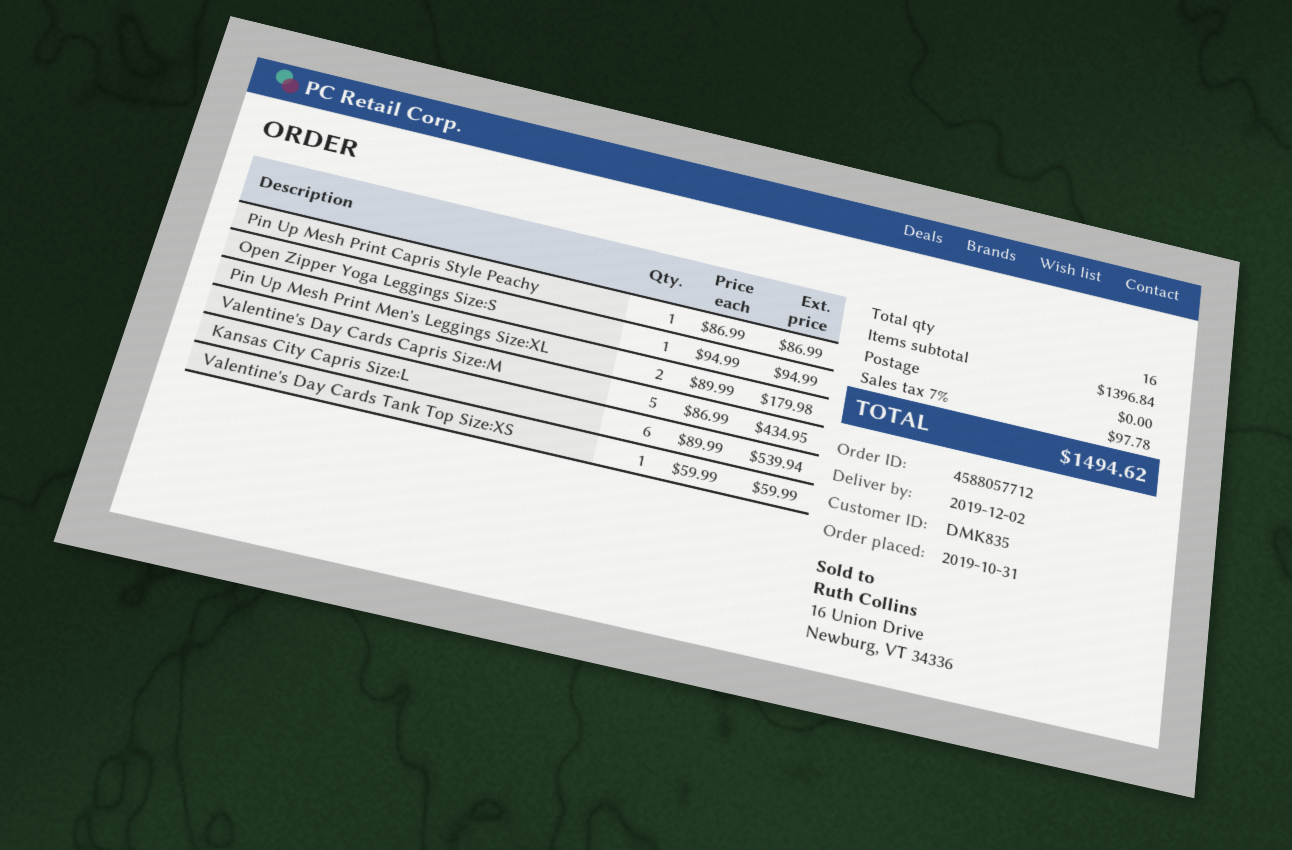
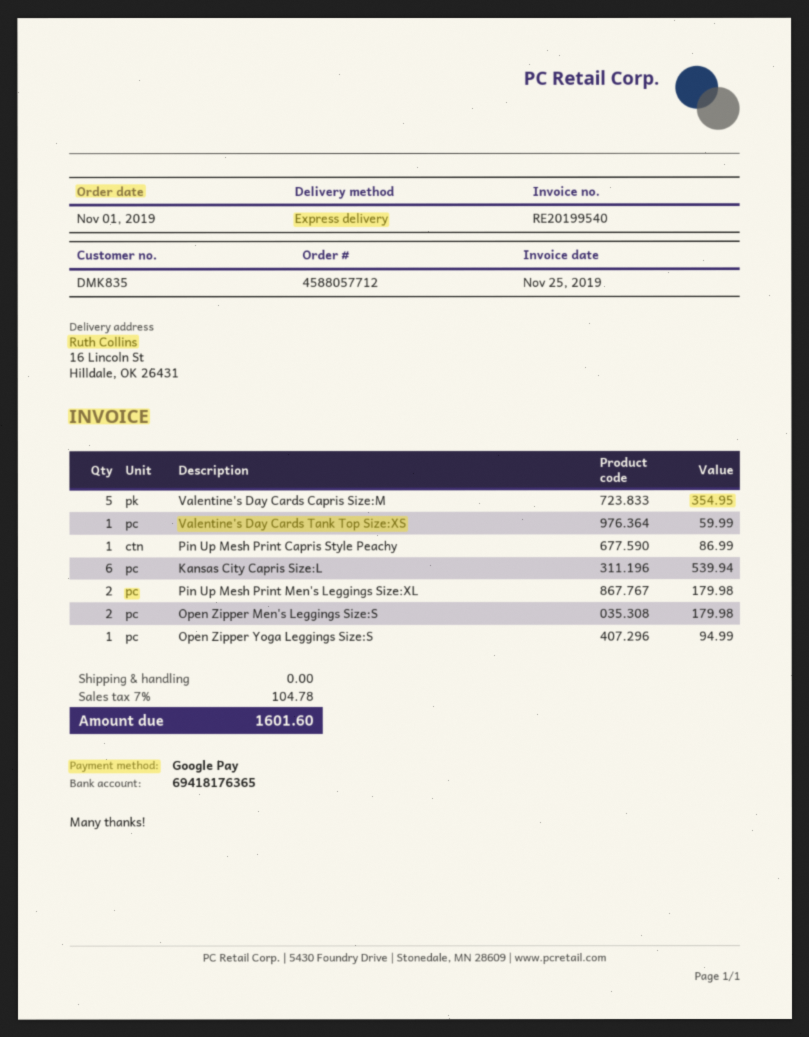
order date: 2019-10-31 -> 2019-11-01
Valentine's Day Cards Capris Size:M: 5 for 434.95 -> 5 for 354.95
Open Zipper Men's Leggings Size:S: none -> 2 for 179.98
tax: 7% = 97.78 -> 7% = 104.78
total: 1494.62 -> 1601.60

